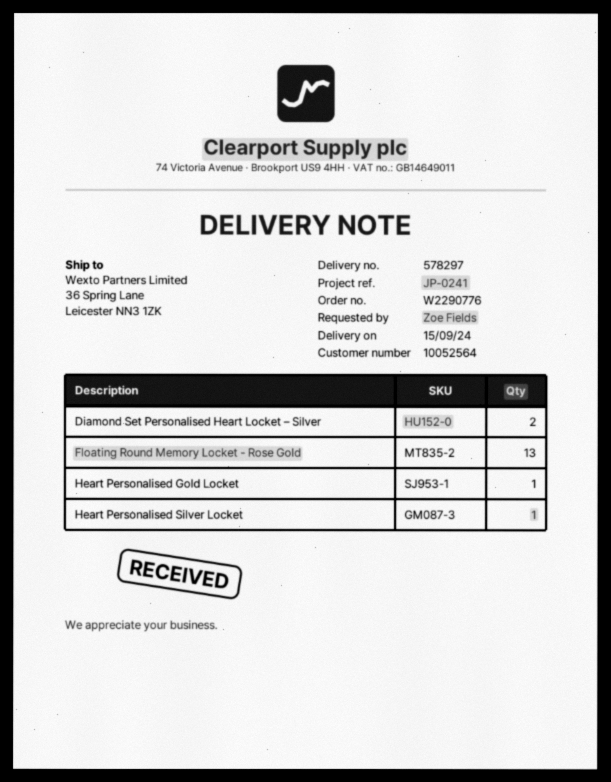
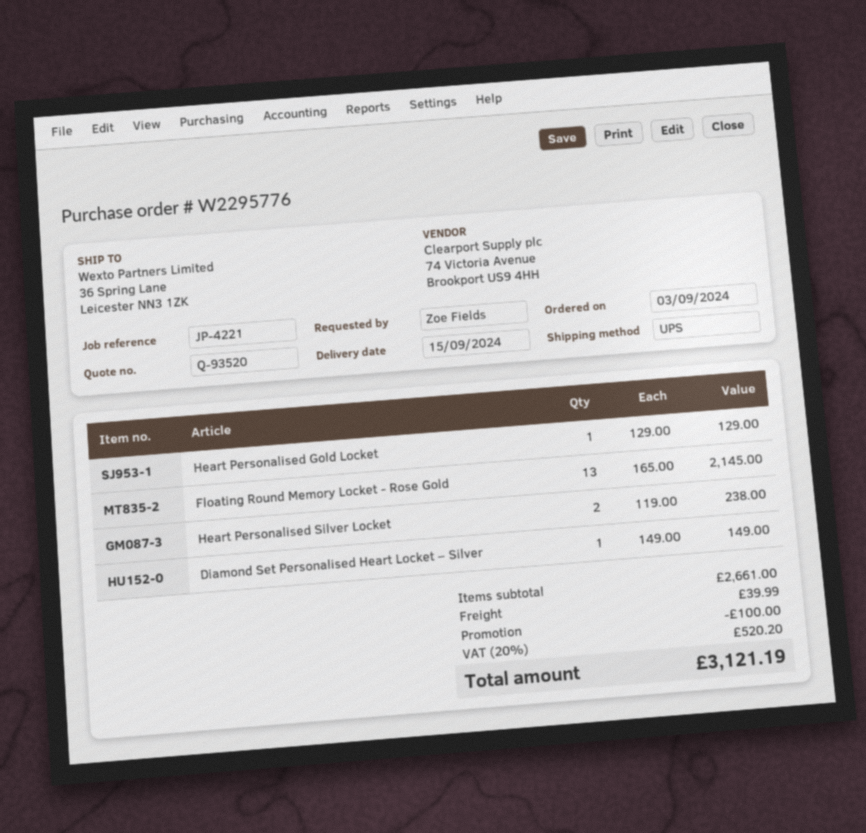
order number: W2290776 -> W2295776
reference: JP-0241 -> JP-4221
Diamond Set Personalised Heart Locket – Silver: 2 -> 1
Heart Personalised Silver Locket: 1 -> 2

